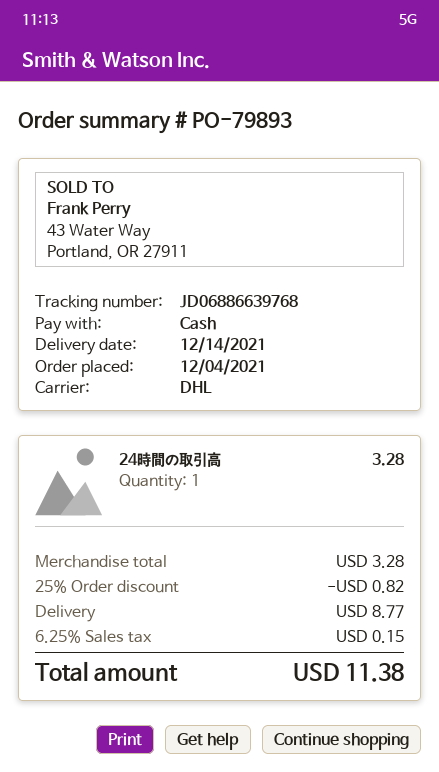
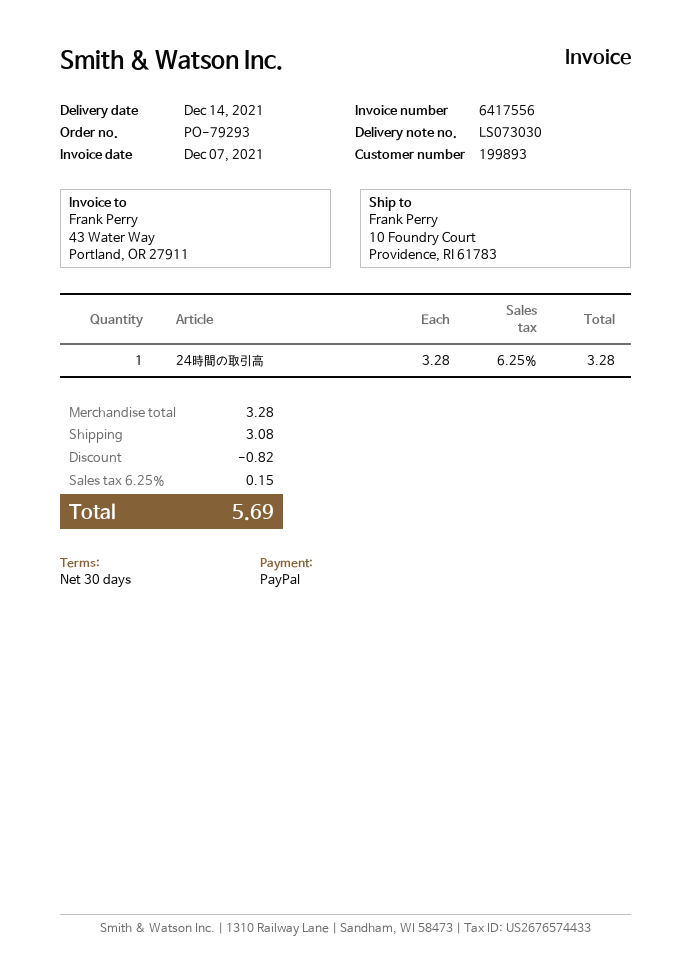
order number: PO-79893 -> PO-79293
payment method: cash -> PayPal
shipping: 8.77 -> 3.08
total: 11.38 -> 5.69

